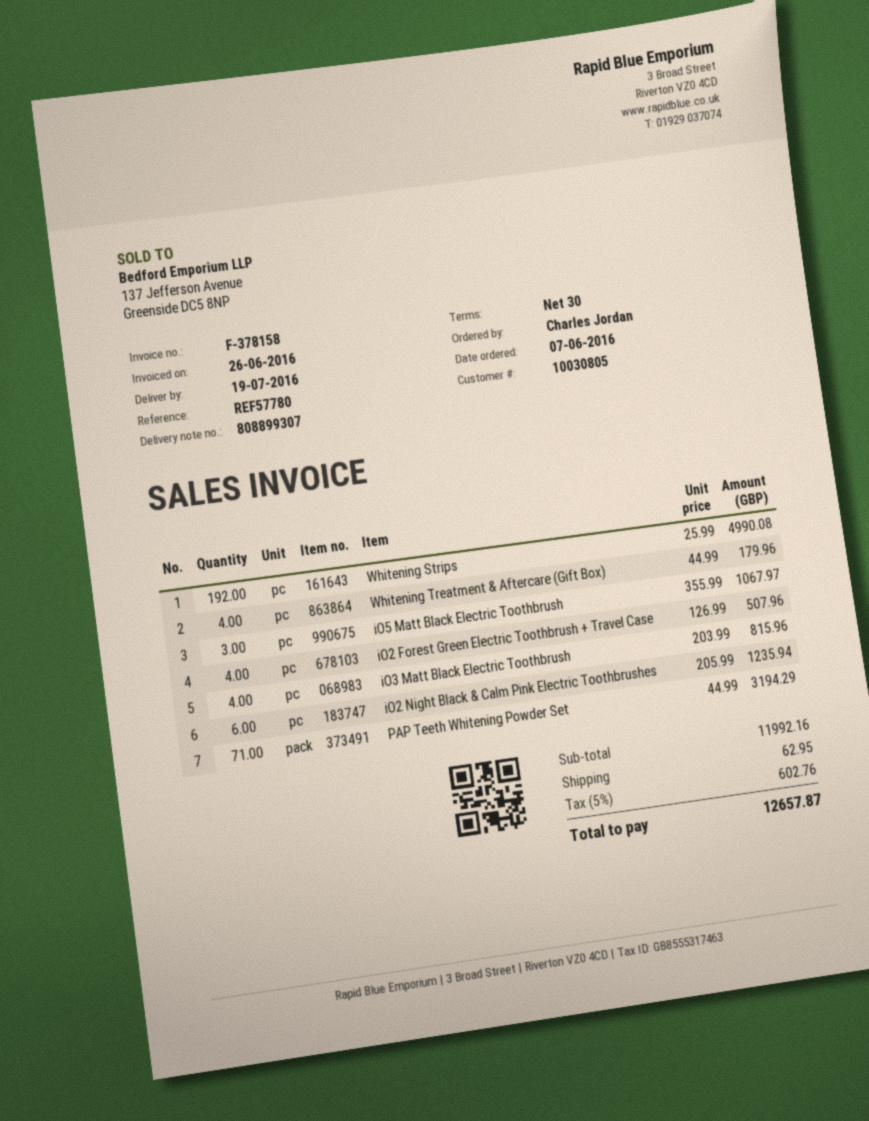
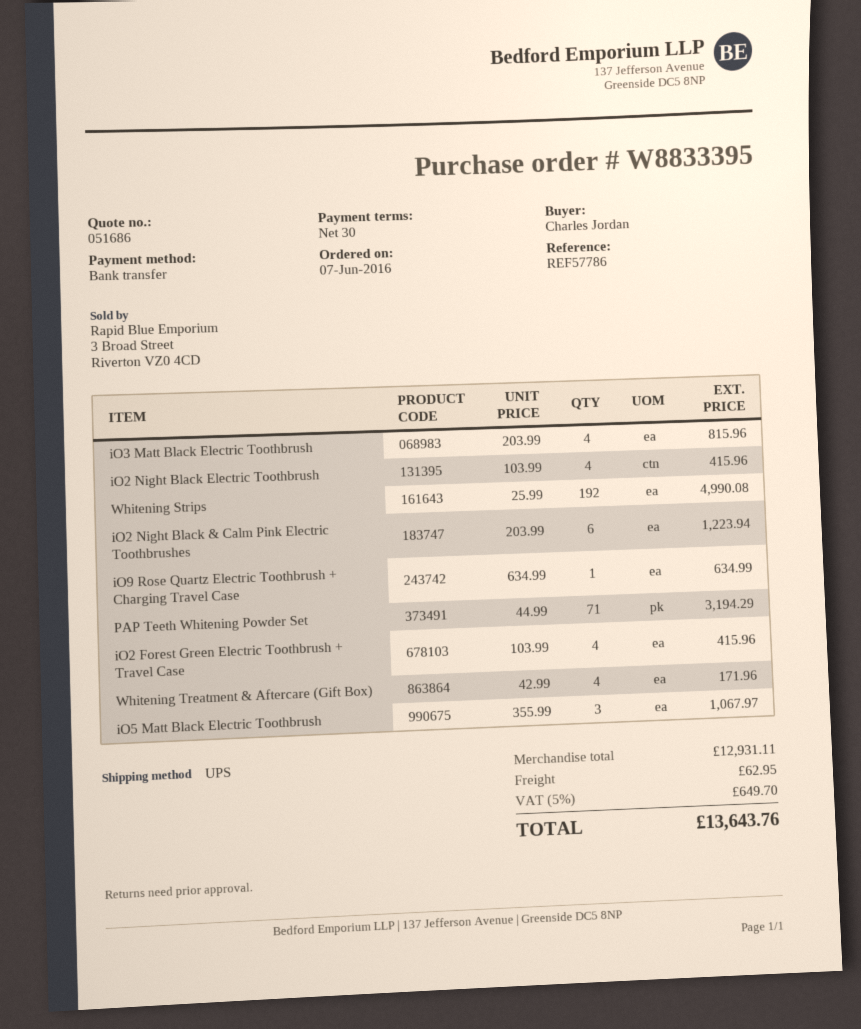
reference: REF57780 -> REF57786
Whitening Treatment & Aftercare (Gift Box): 4 x 44.99 = 179.96 -> 4 x 42.99 = 171.96
iO2 Forest Green Electric Toothbrush + Travel Case: 4 x 126.99 = 507.96 -> 4 x 103.99 = 415.96
iO2 Night Black & Calm Pink Electric Toothbrushes: 6 x 205.99 = 1235.94 -> 6 x 203.99 = 1223.94
iO2 Night Black Electric Toothbrush: none -> 4 x 103.99 = 415.96
iO9 Rose Quartz Electric Toothbrush + Charging Travel Case: none -> 1 x 634.99 = 634.99
subtotal: 11992.16 -> 12931.11
tax: 5% = 602.76 -> 5% = 649.70
total: 12657.87 -> 13643.76

